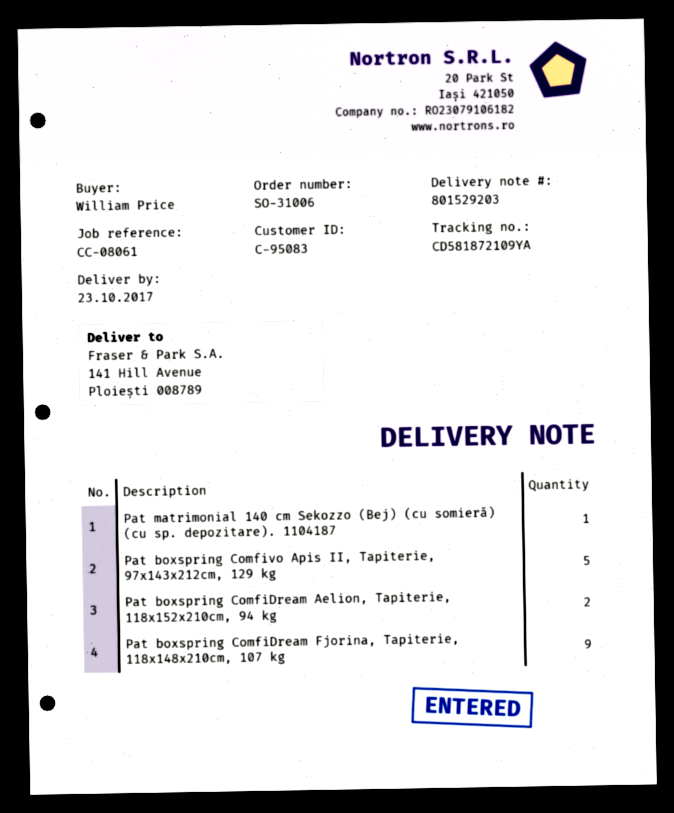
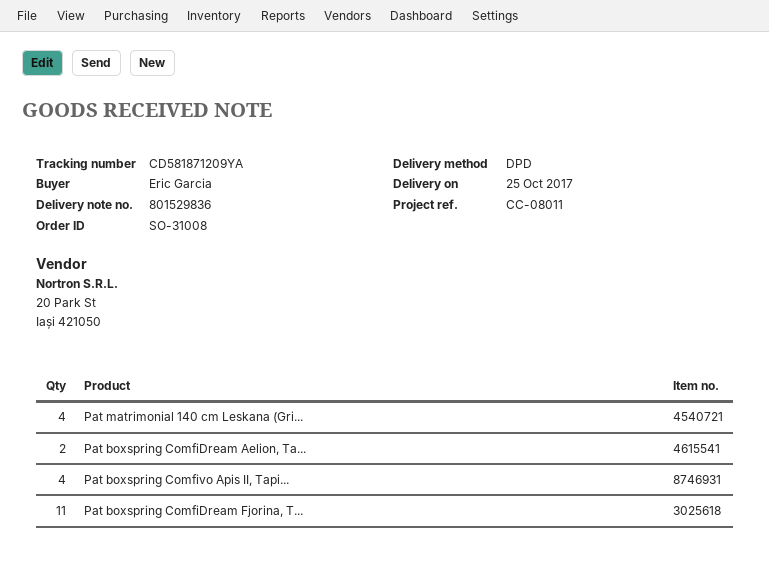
order number: SO-31006 -> SO-31008
delivery note number: 801529203 -> 801529836
delivery date: 2017-10-23 -> 2017-10-25
reference: CC-08061 -> CC-08011
ordered by: William Price -> Eric Garcia
tracking number: CD581872109YA -> CD581871209YA
Pat matrimonial 140 cm Sekozzo (Bej) (cu somieră) (cu sp. depozitare). 1104187: 1 -> none
Pat boxspring Comfivo Apis II, Tapiterie, 97x143x212cm, 129 kg: 5 -> 4
Pat boxspring ComfiDream Fjorina, Tapiterie, 118x148x210cm, 107 kg: 9 -> 11
Pat matrimonial 140 cm Leskana (Gri...: none -> 4

